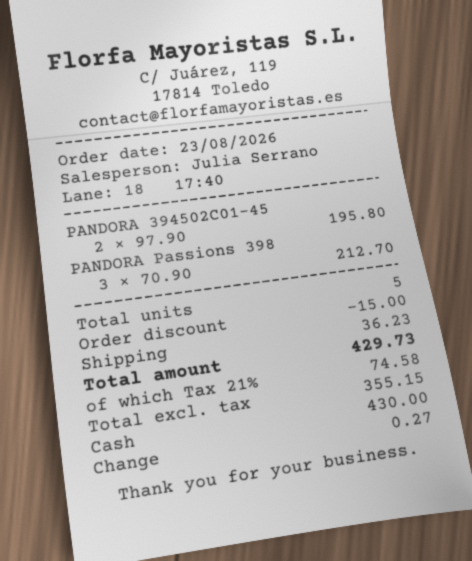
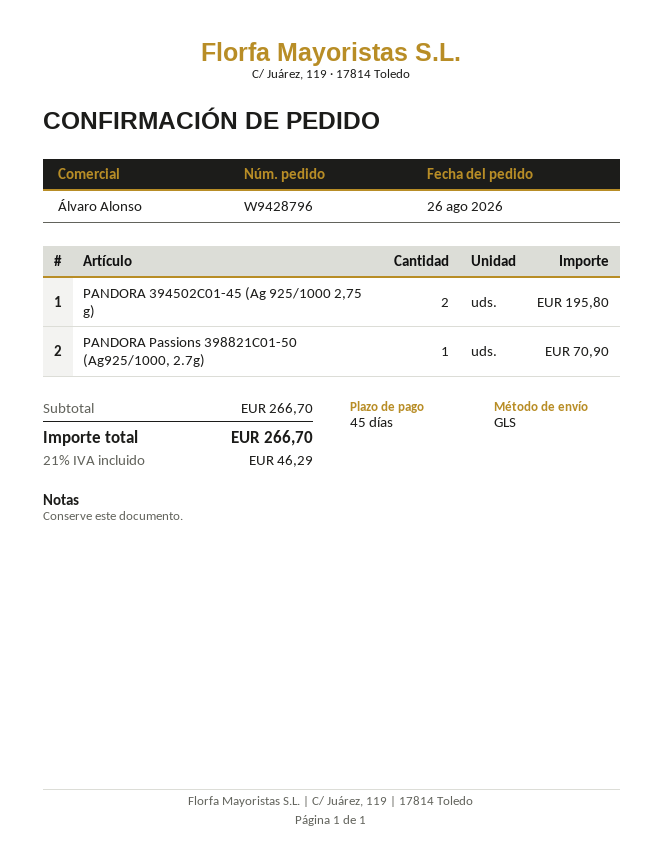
order date: 2026-08-23 -> 2026-08-26
sales rep: Julia Serrano -> Álvaro Alonso
PANDORA Passions 398: 3 for 212.70 -> 1 for 70.90
discount: 15.00 -> none
shipping: 36.23 -> none
tax: 21% = 74.58 -> 21% = 46.29
total: 429.73 -> 266.70

